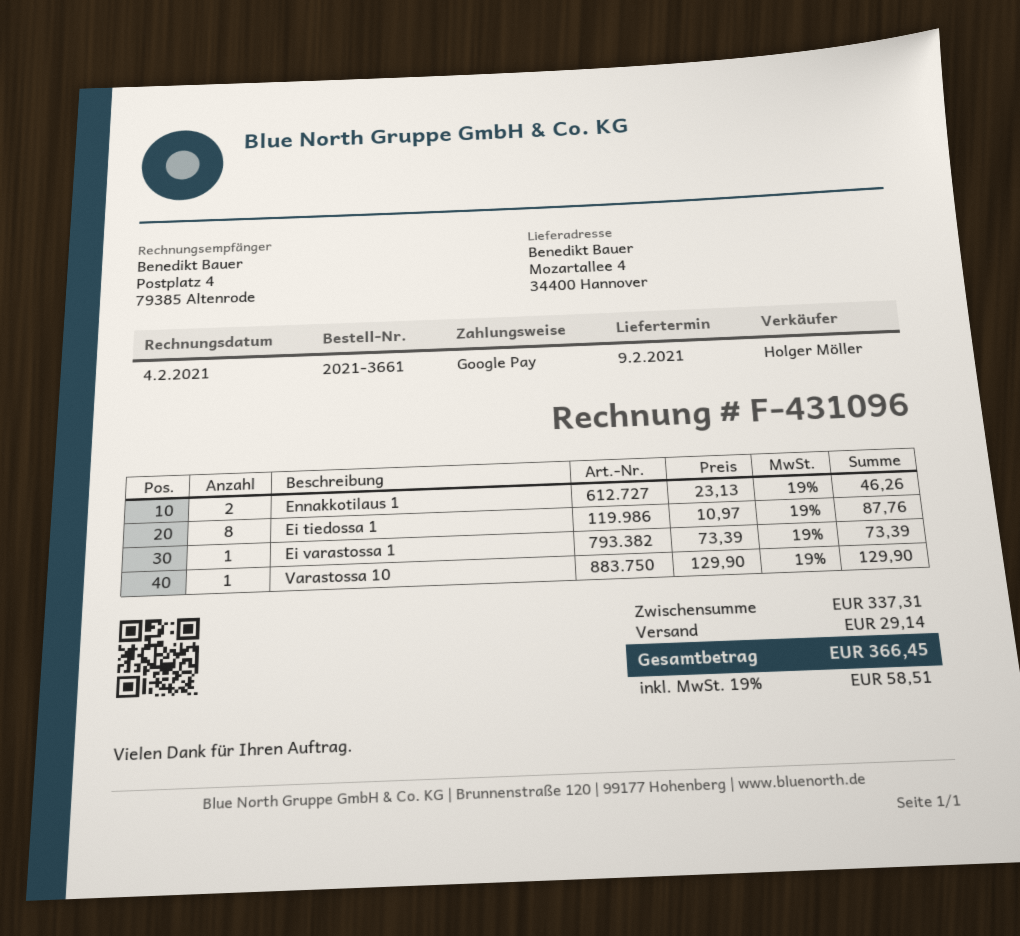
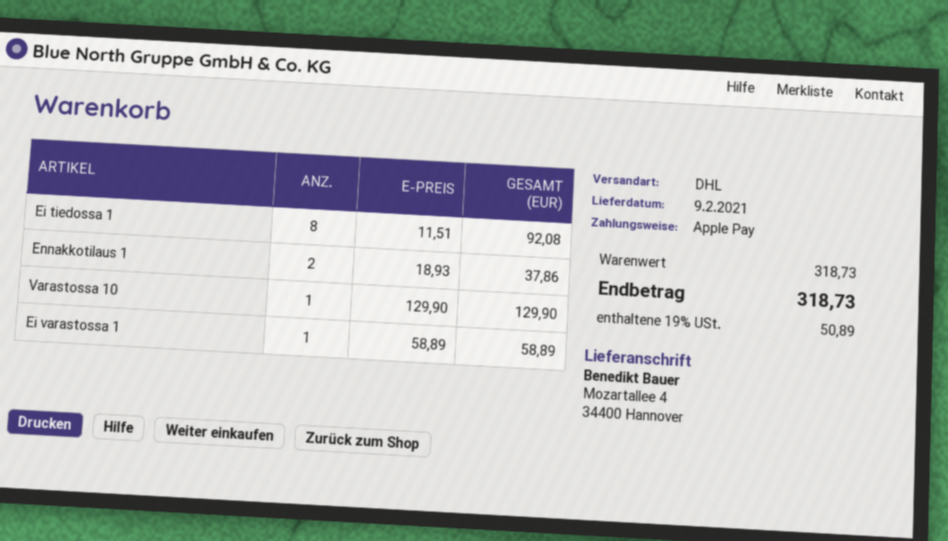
payment method: Google Pay -> Apple Pay
Ennakkotilaus 1: 2 x 23.13 = 46.26 -> 2 x 18.93 = 37.86
Ei tiedossa 1: 8 x 10.97 = 87.76 -> 8 x 11.51 = 92.08
Ei varastossa 1: 1 x 73.39 = 73.39 -> 1 x 58.89 = 58.89
subtotal: 337.31 -> 318.73
shipping: 29.14 -> none
tax: 19% = 58.51 -> 19% = 50.89
total: 366.45 -> 318.73

